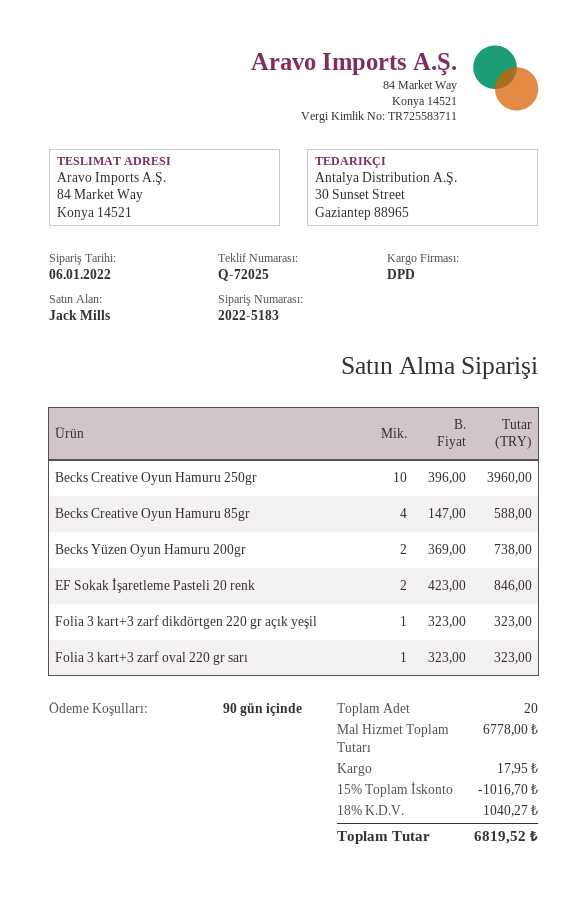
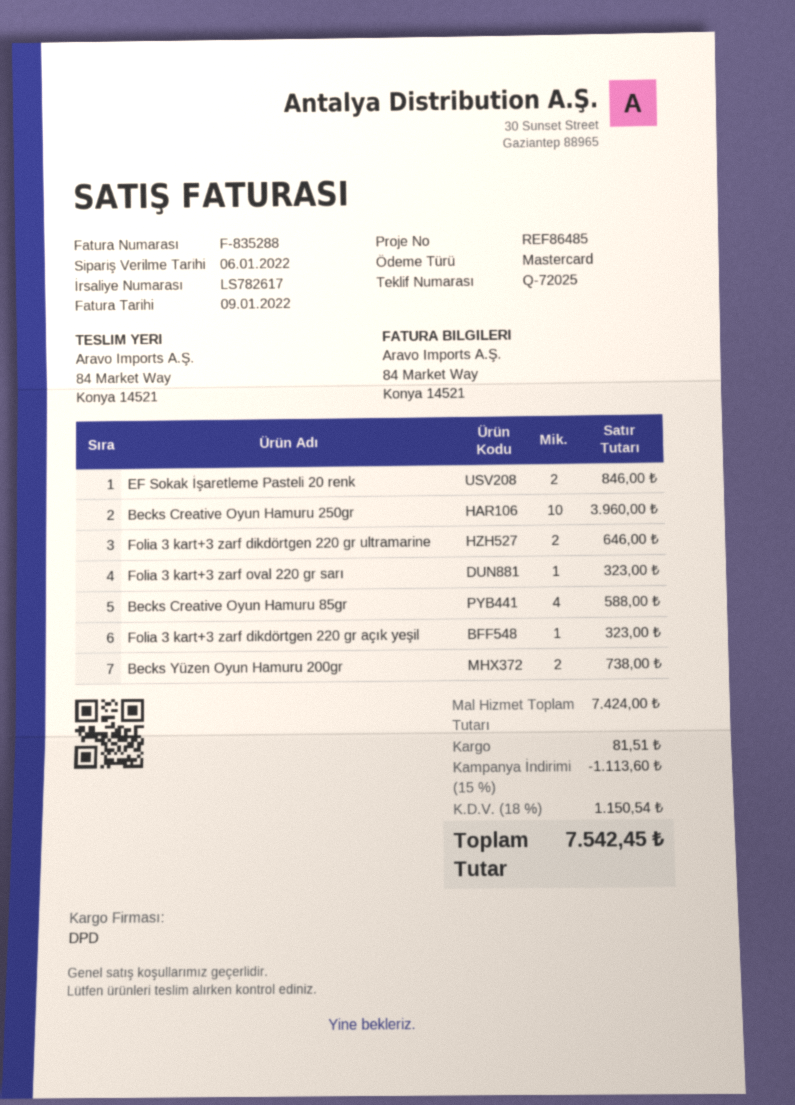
Folia 3 kart+3 zarf dikdörtgen 220 gr ultramarine: none -> 2 for 646.00
subtotal: 6778.00 -> 7424.00
discount: 15% = 1016.70 -> 15% = 1113.60
shipping: 17.95 -> 81.51
tax: 18% = 1040.27 -> 18% = 1150.54
total: 6819.52 -> 7542.45

